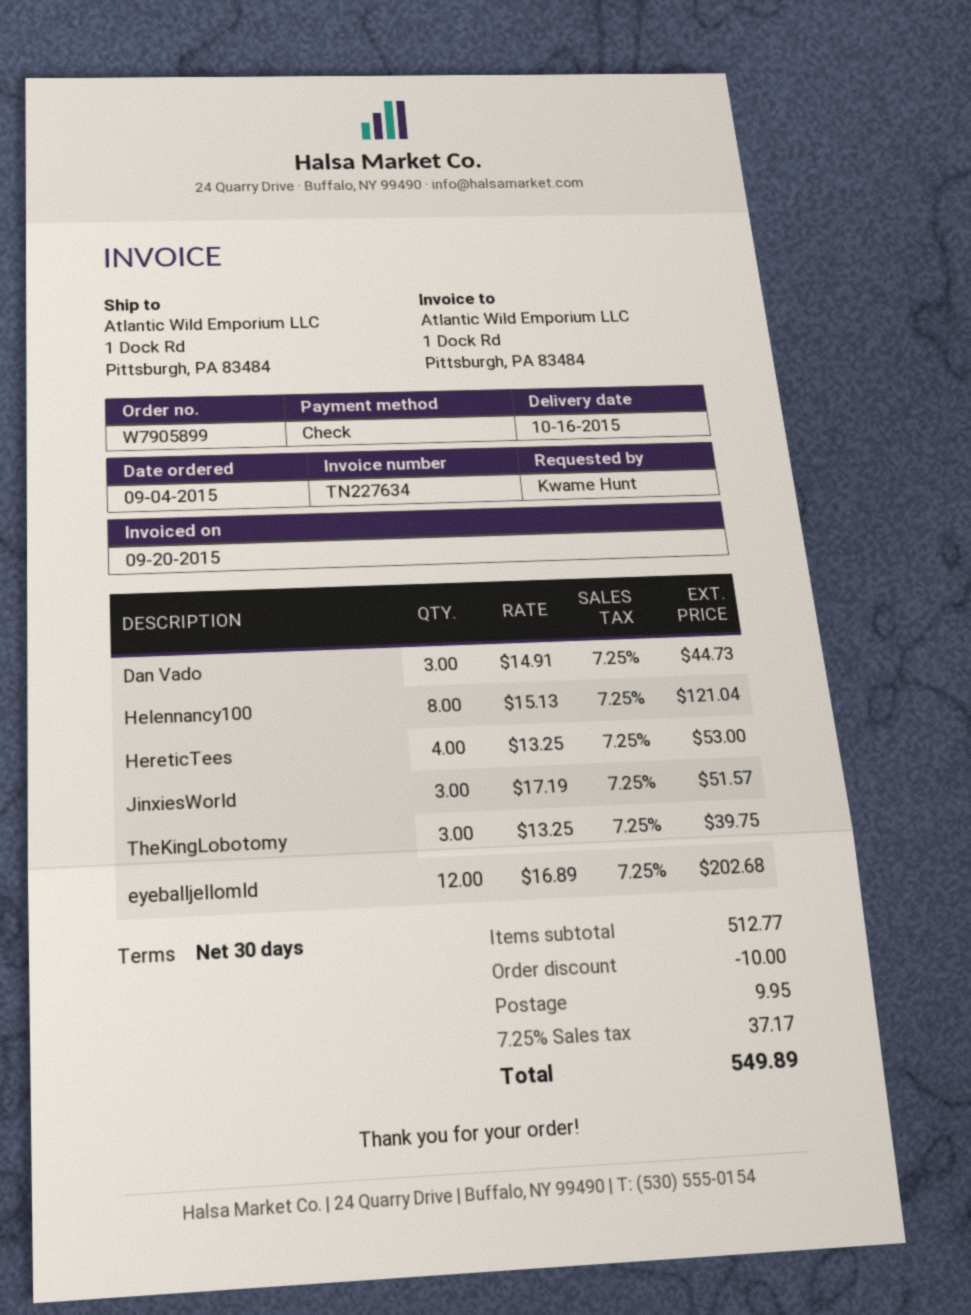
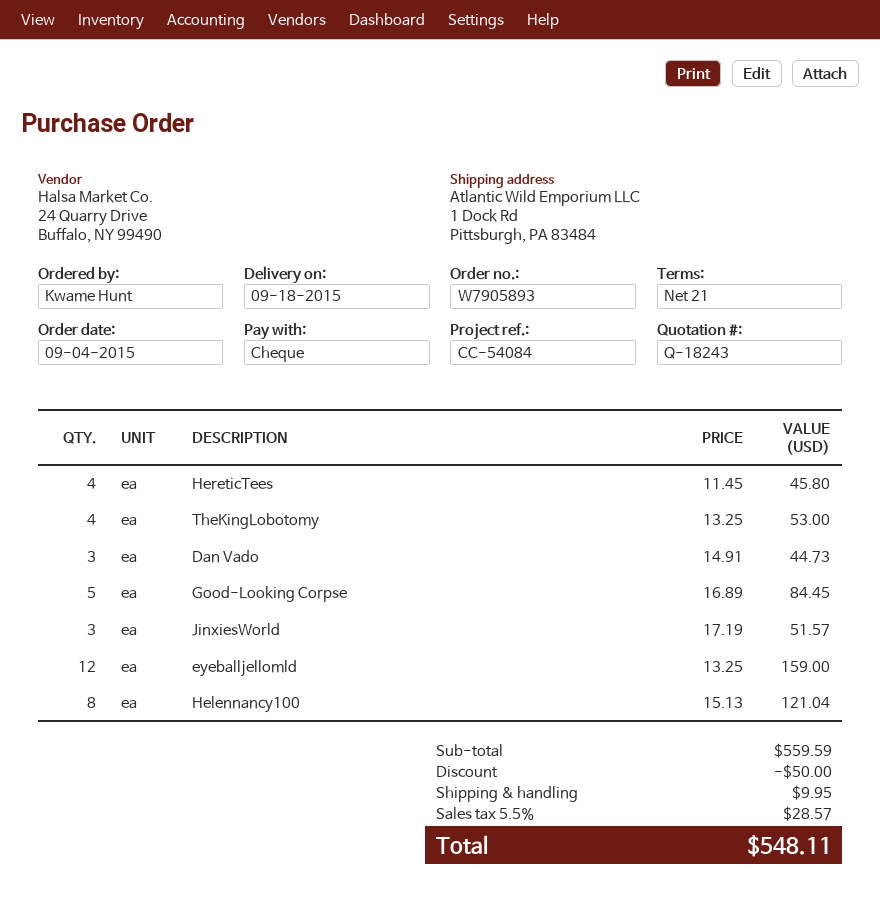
order number: W7905899 -> W7905893
delivery date: 2015-10-16 -> 2015-09-18
payment terms: 30 days -> 21 days
HereticTees: 4 x 13.25 = 53.00 -> 4 x 11.45 = 45.80
TheKingLobotomy: 3 x 13.25 = 39.75 -> 4 x 13.25 = 53.00
eyeballjellomld: 12 x 16.89 = 202.68 -> 12 x 13.25 = 159.00
Good-Looking Corpse: none -> 5 x 16.89 = 84.45
subtotal: 512.77 -> 559.59
discount: 10.00 -> 50.00
tax: 7.25% = 37.17 -> 5.5% = 28.57
total: 549.89 -> 548.11

